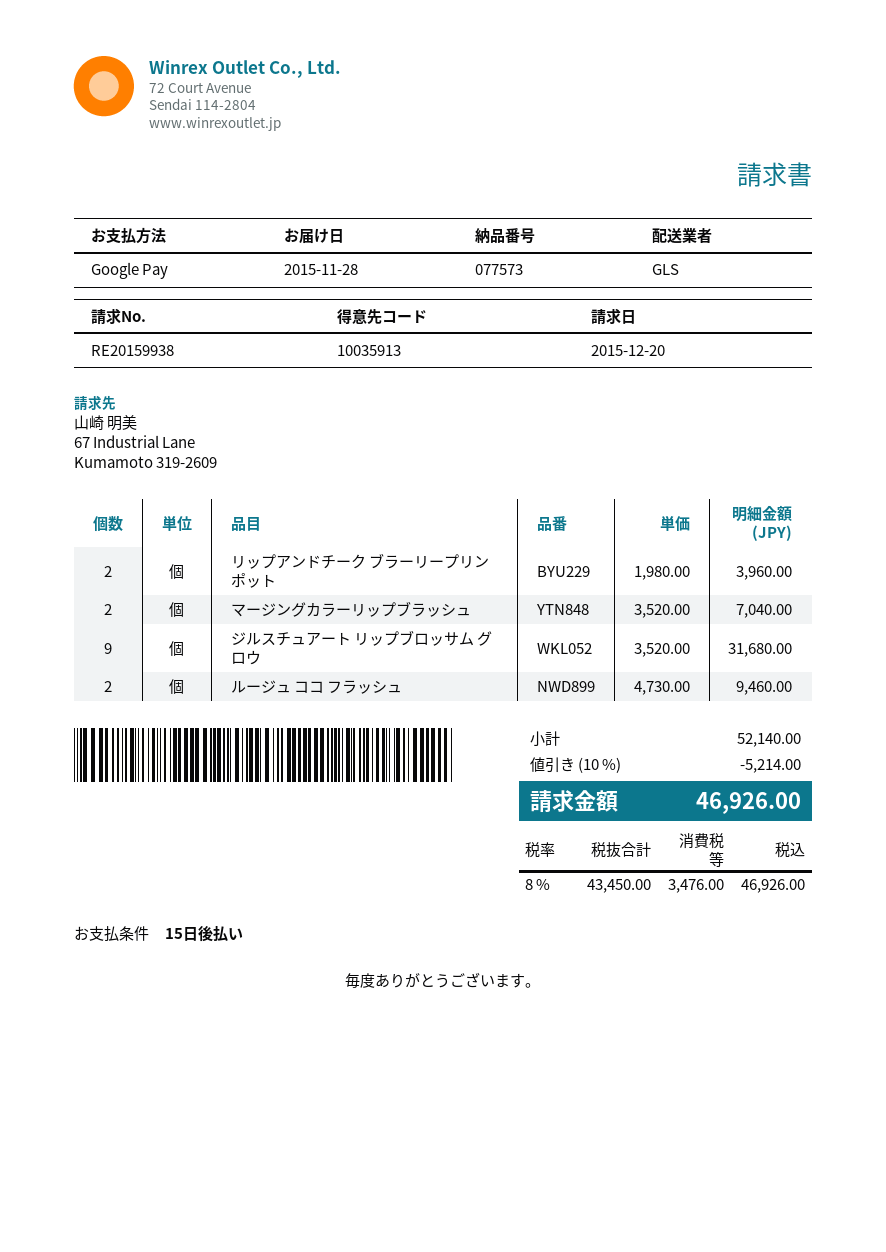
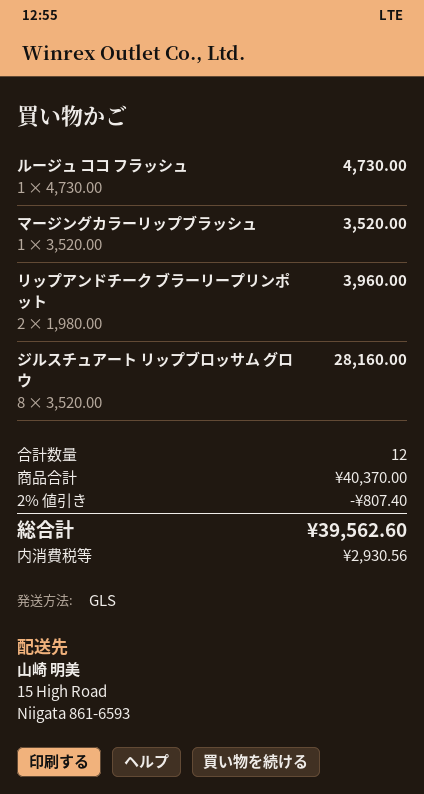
マージングカラーリップブラッシュ: 2 x 3520.00 = 7040.00 -> 1 x 3520.00 = 3520.00
ジルスチュアート リップブロッサム グロウ: 9 x 3520.00 = 31680.00 -> 8 x 3520.00 = 28160.00
ルージュ ココ フラッシュ: 2 x 4730.00 = 9460.00 -> 1 x 4730.00 = 4730.00
subtotal: 52140.00 -> 40370.00
discount: 10% = 5214.00 -> 2% = 807.40
tax: 3476.00 -> 2930.56
total: 46926.00 -> 39562.60

